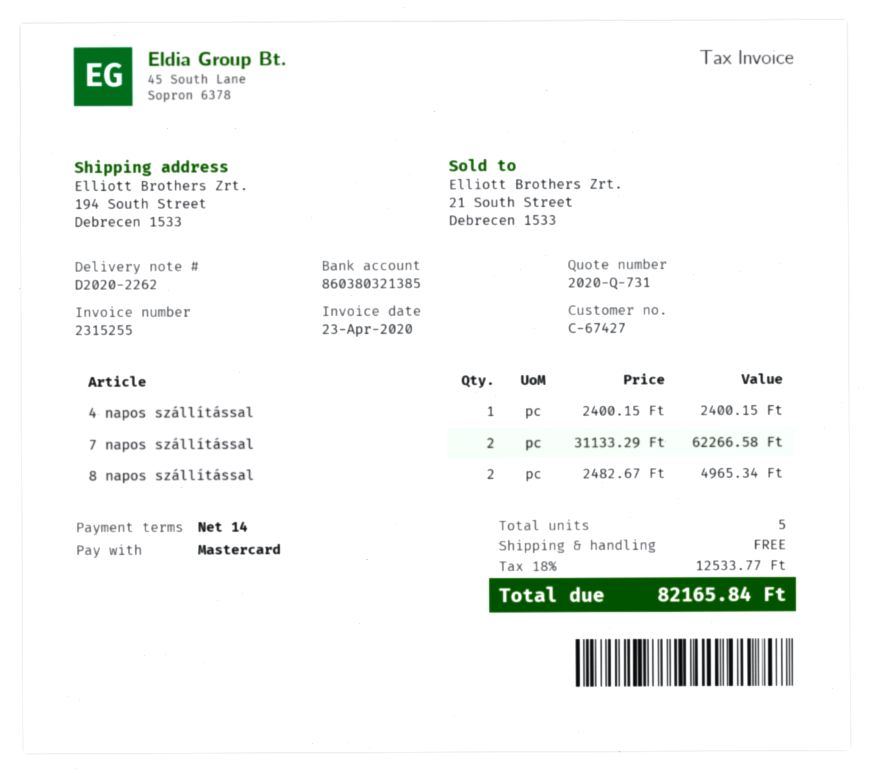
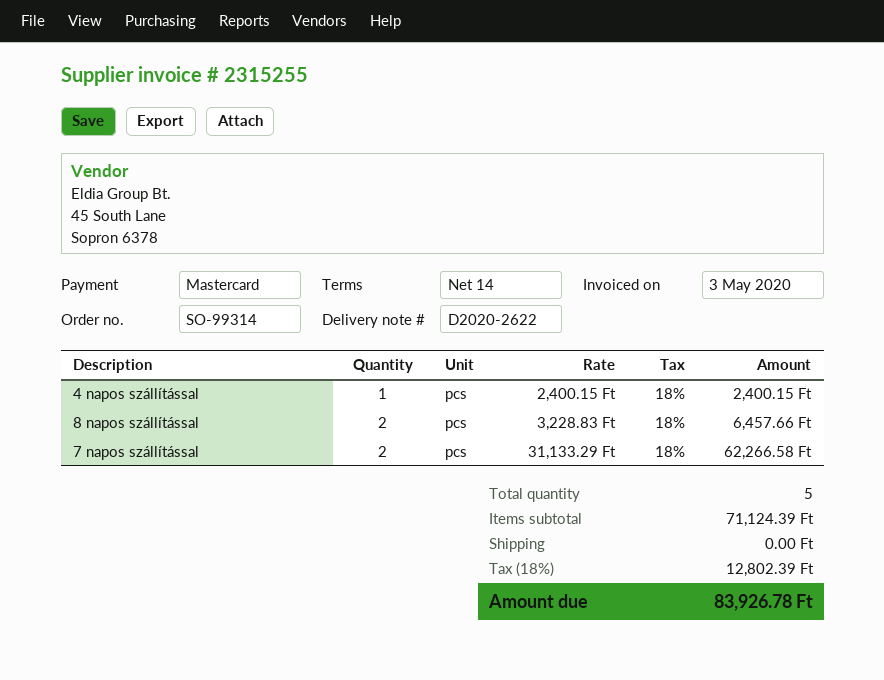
delivery note number: D2020-2262 -> D2020-2622
invoice date: 2020-04-23 -> 2020-05-03
8 napos szállítással: 2 x 2482.67 = 4965.34 -> 2 x 3228.83 = 6457.66
tax: 18% = 12533.77 -> 18% = 12802.39
total: 82165.84 -> 83926.78

